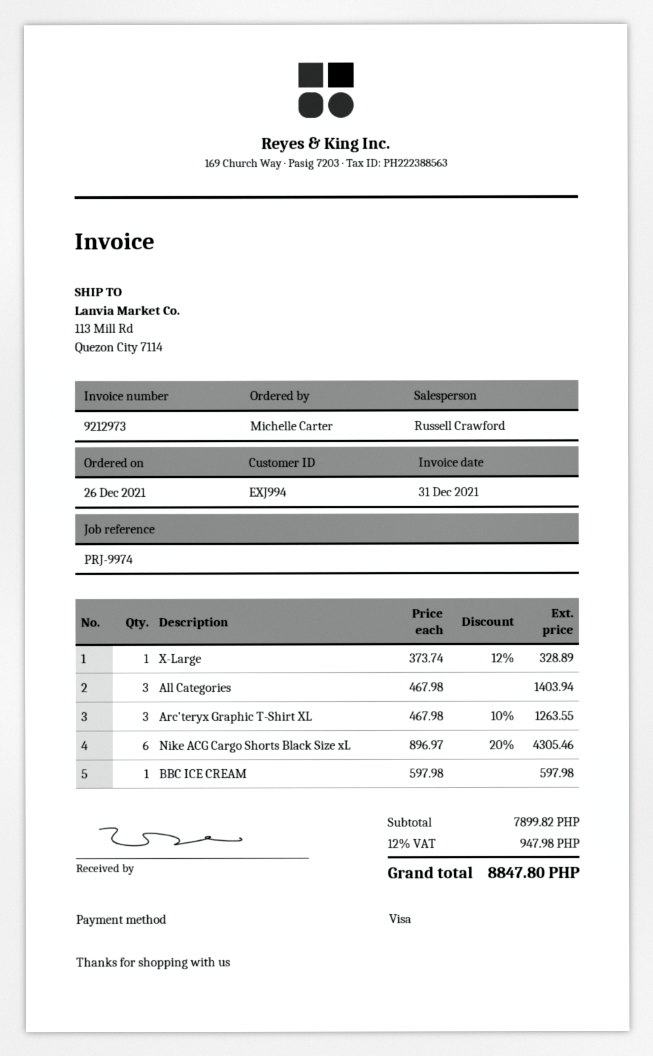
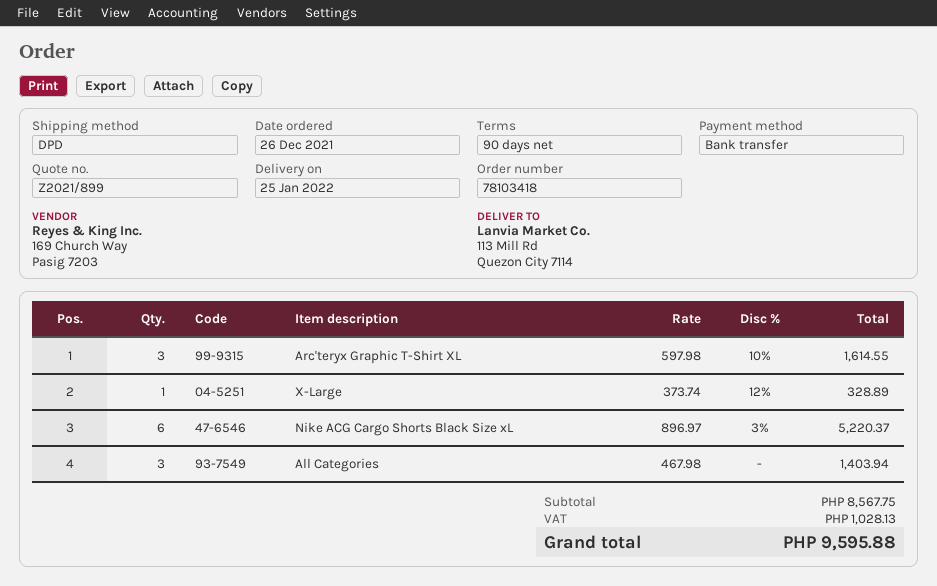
payment method: Visa -> bank transfer
Arc'teryx Graphic T-Shirt XL: 3 x 467.98 - 10% = 1263.55 -> 3 x 597.98 - 10% = 1614.55
Nike ACG Cargo Shorts Black Size xL: 6 x 896.97 - 20% = 4305.46 -> 6 x 896.97 - 3% = 5220.37
BBC ICE CREAM: 1 x 597.98 = 597.98 -> none
subtotal: 7899.82 -> 8567.75
tax: 947.98 -> 1028.13
total: 8847.80 -> 9595.88

